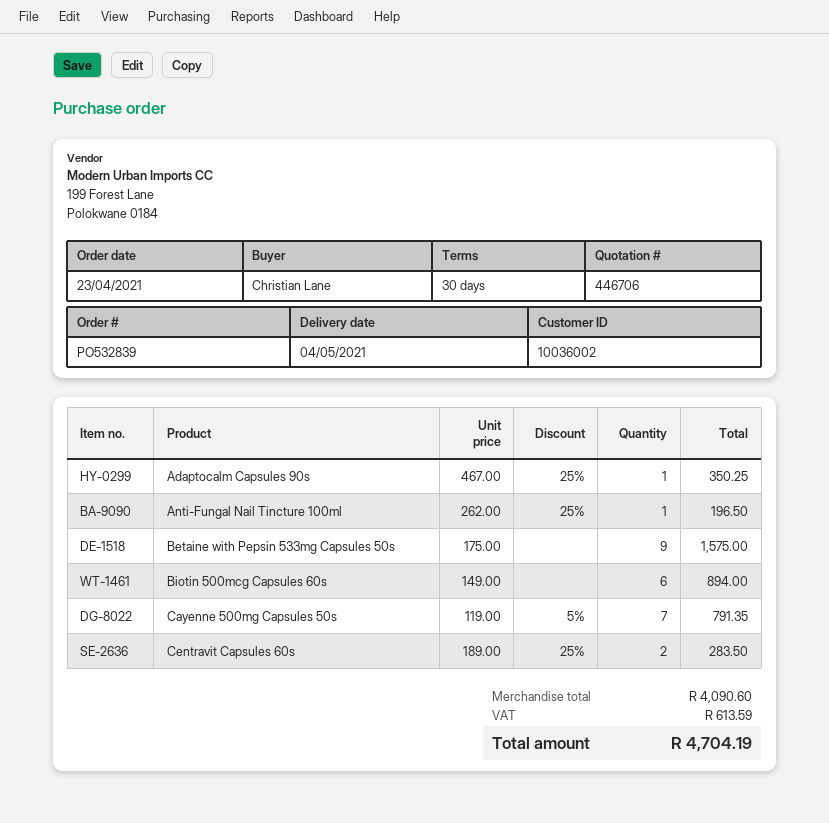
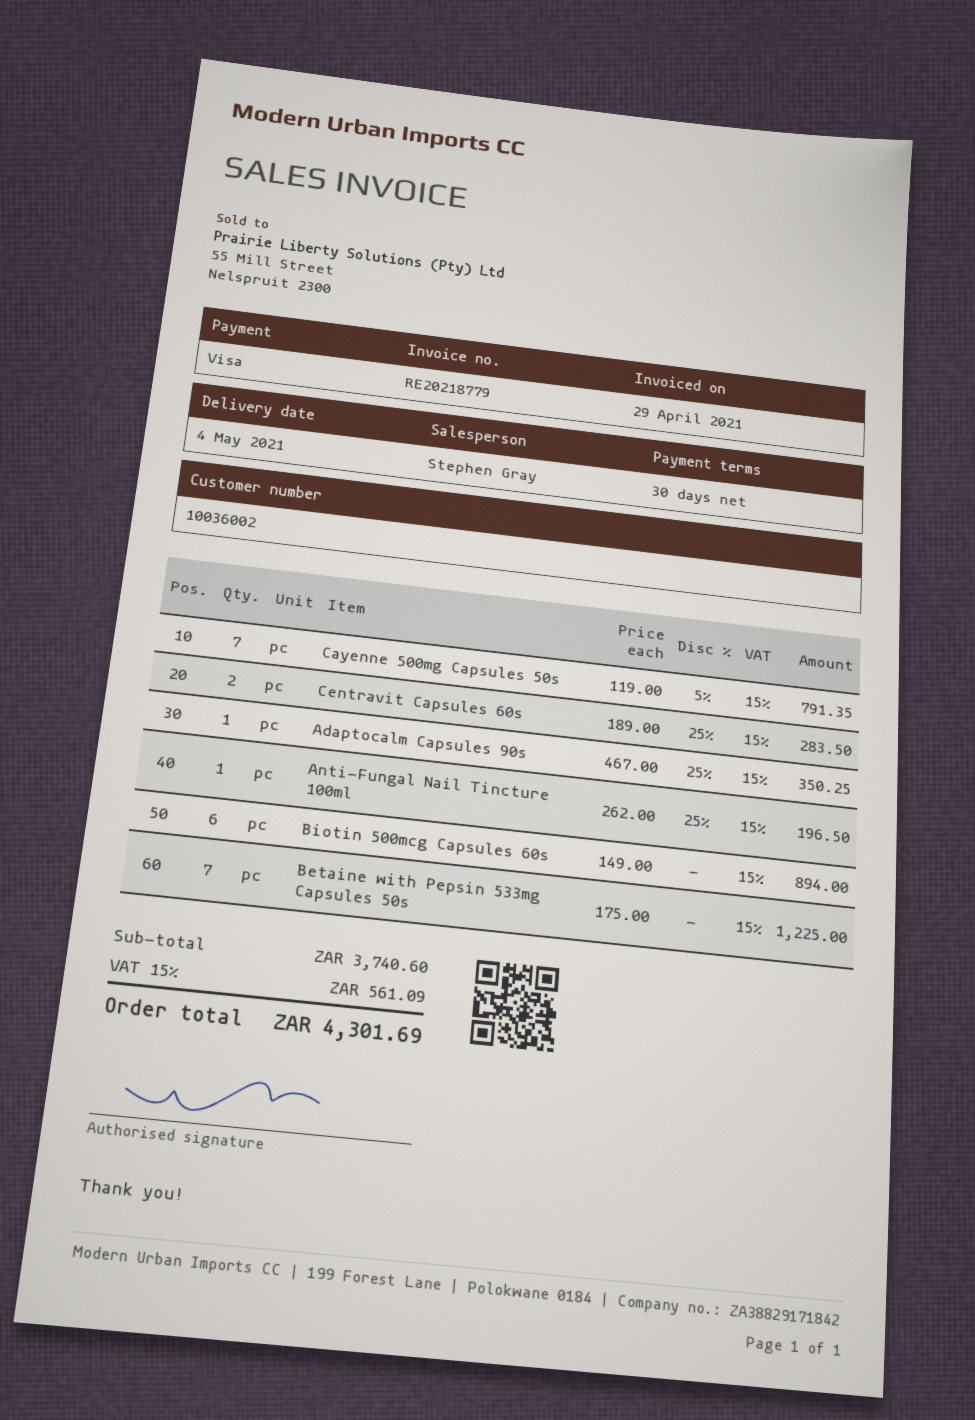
Betaine with Pepsin 533mg Capsules 50s: 9 x 175.00 = 1575.00 -> 7 x 175.00 = 1225.00
subtotal: 4090.60 -> 3740.60
tax: 613.59 -> 561.09
total: 4704.19 -> 4301.69

